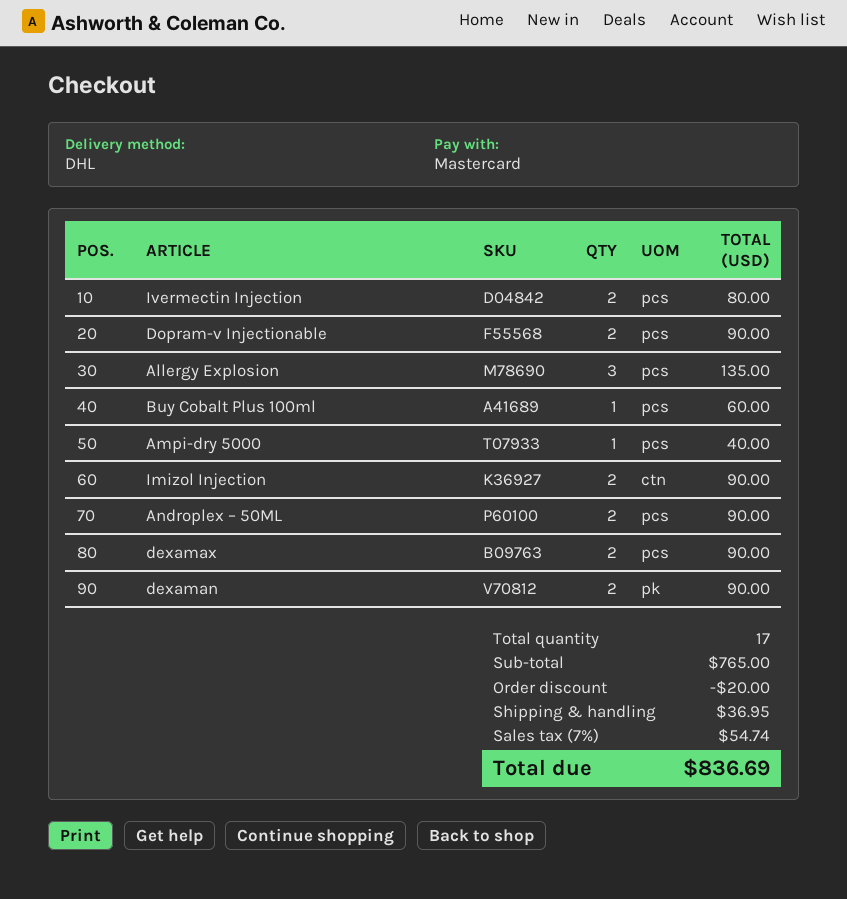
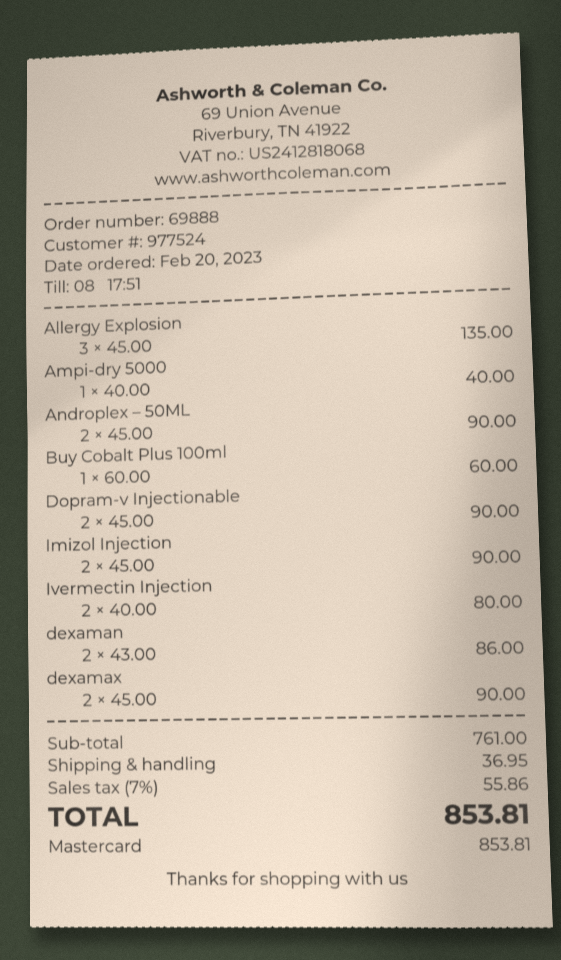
dexaman: 2 for 90.00 -> 2 for 86.00
subtotal: 765.00 -> 761.00
discount: 20.00 -> none
tax: 7% = 54.74 -> 7% = 55.86
total: 836.69 -> 853.81

